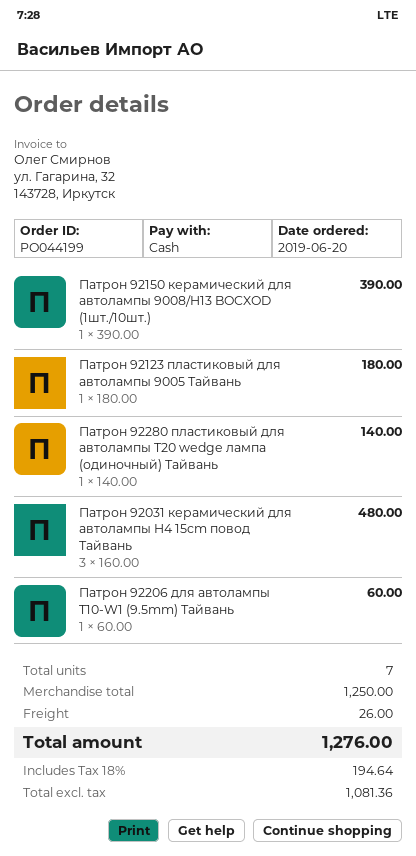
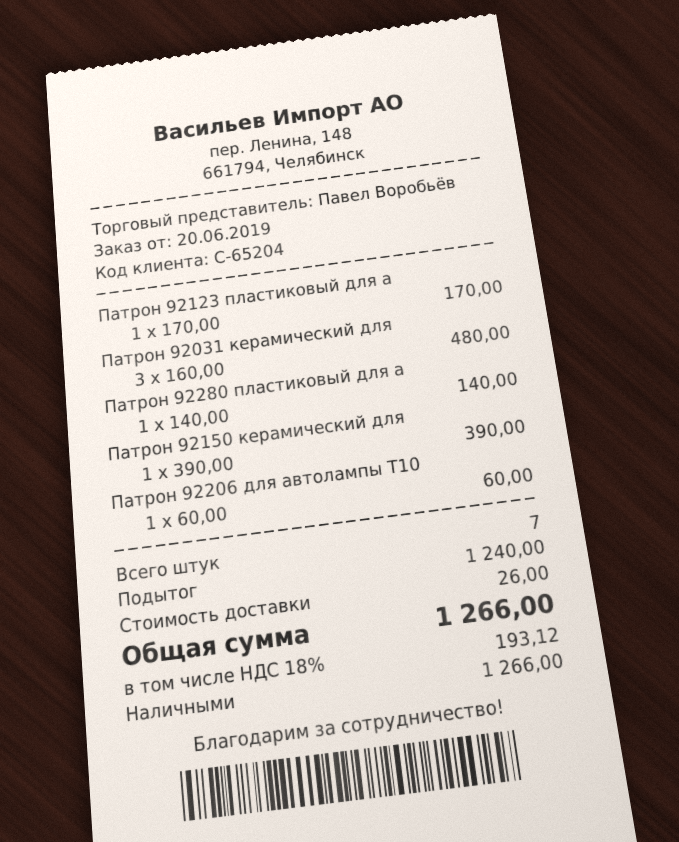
Патрон 92123 пластиковый для автолампы 9005 Тайвань: 1 x 180.00 = 180.00 -> 1 x 170.00 = 170.00
subtotal: 1250.00 -> 1240.00
tax: 18% = 194.64 -> 18% = 193.12
total: 1276.00 -> 1266.00

